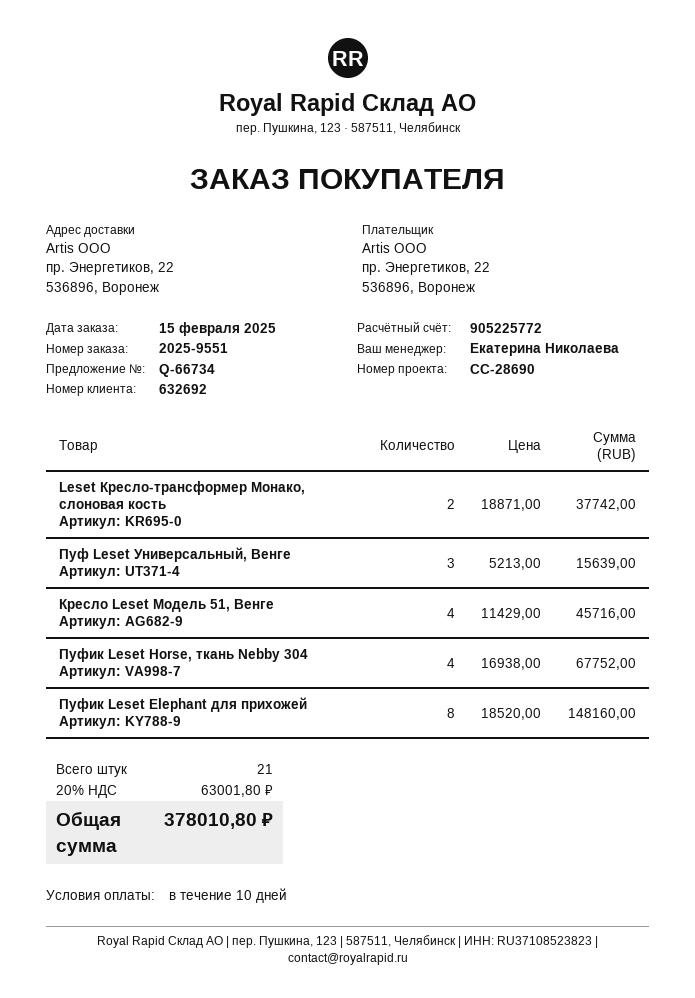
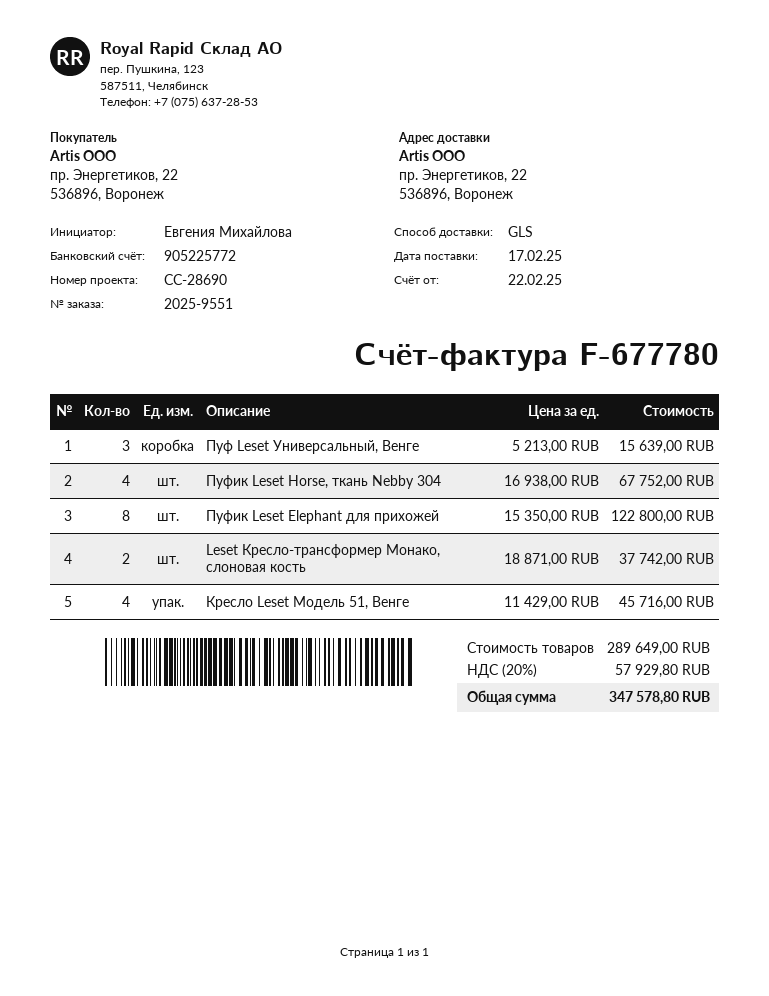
Пуфик Leset Elephant для прихожей: 8 x 18520.00 = 148160.00 -> 8 x 15350.00 = 122800.00
tax: 20% = 63001.80 -> 20% = 57929.80
total: 378010.80 -> 347578.80

